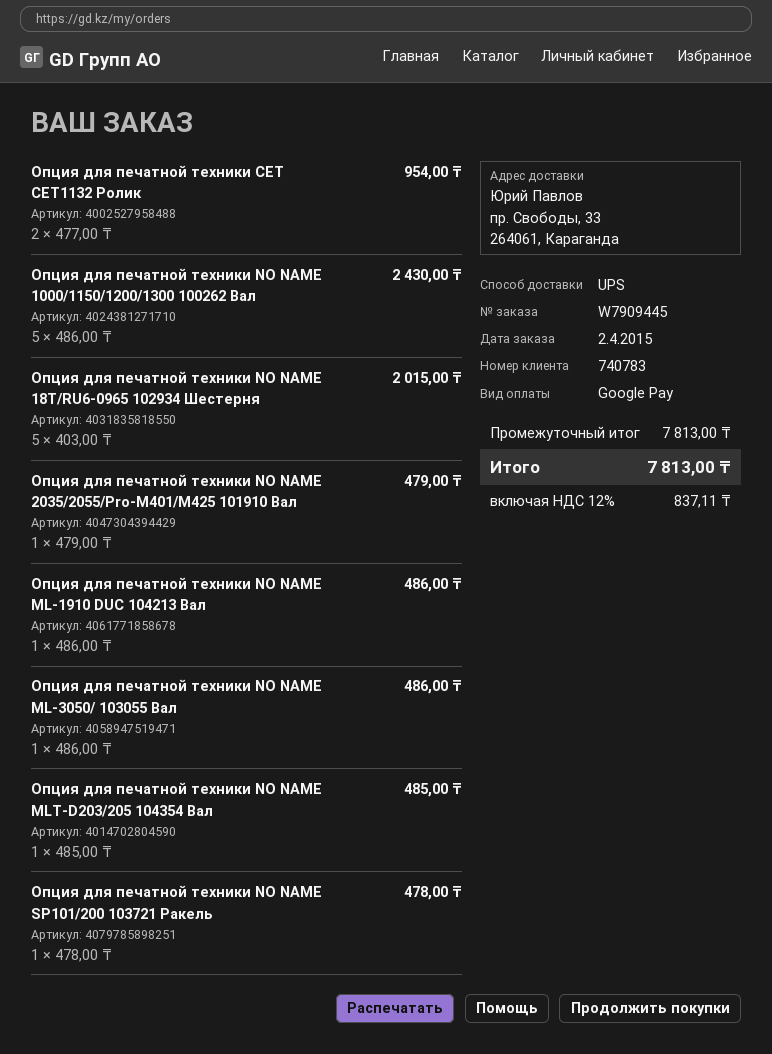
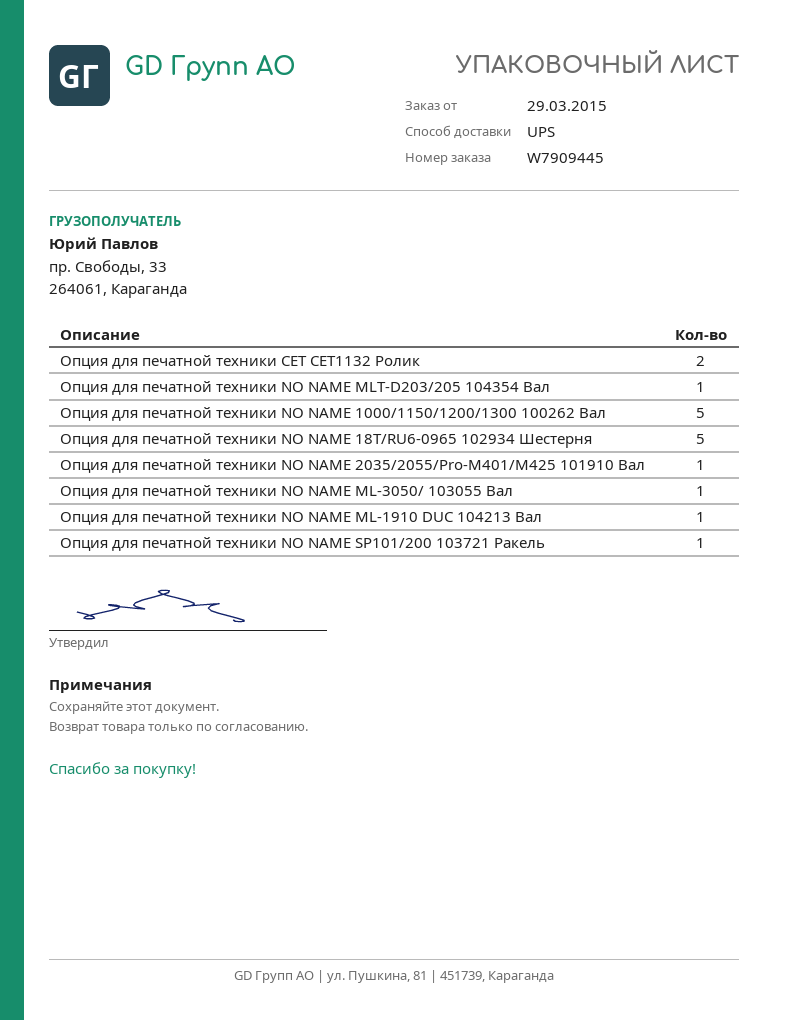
order date: 2015-04-02 -> 2015-03-29

